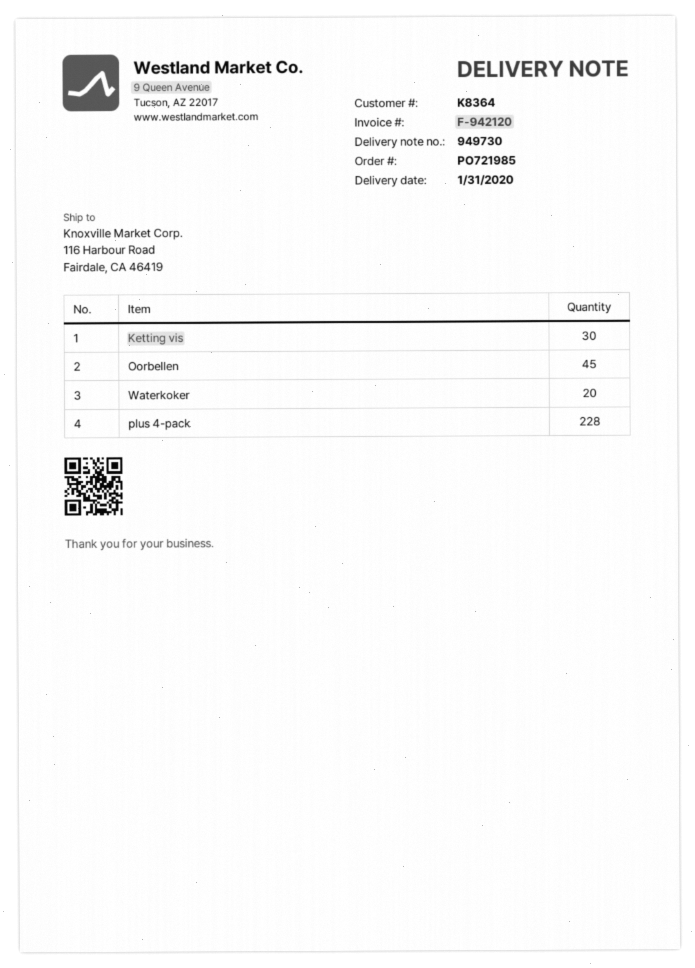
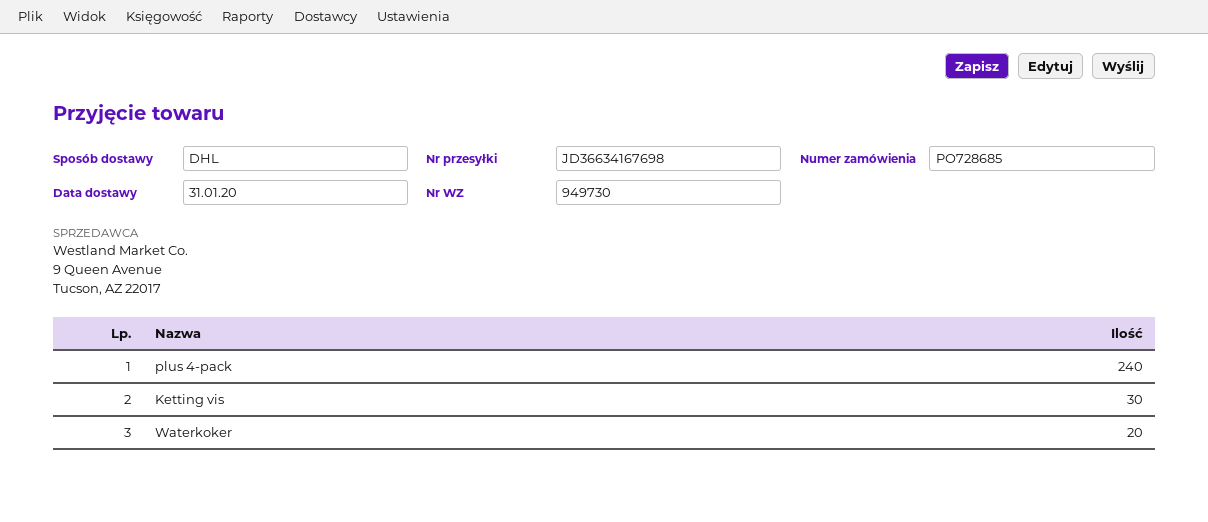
order number: PO721985 -> PO728685
Oorbellen: 45 -> none
plus 4-pack: 228 -> 240

